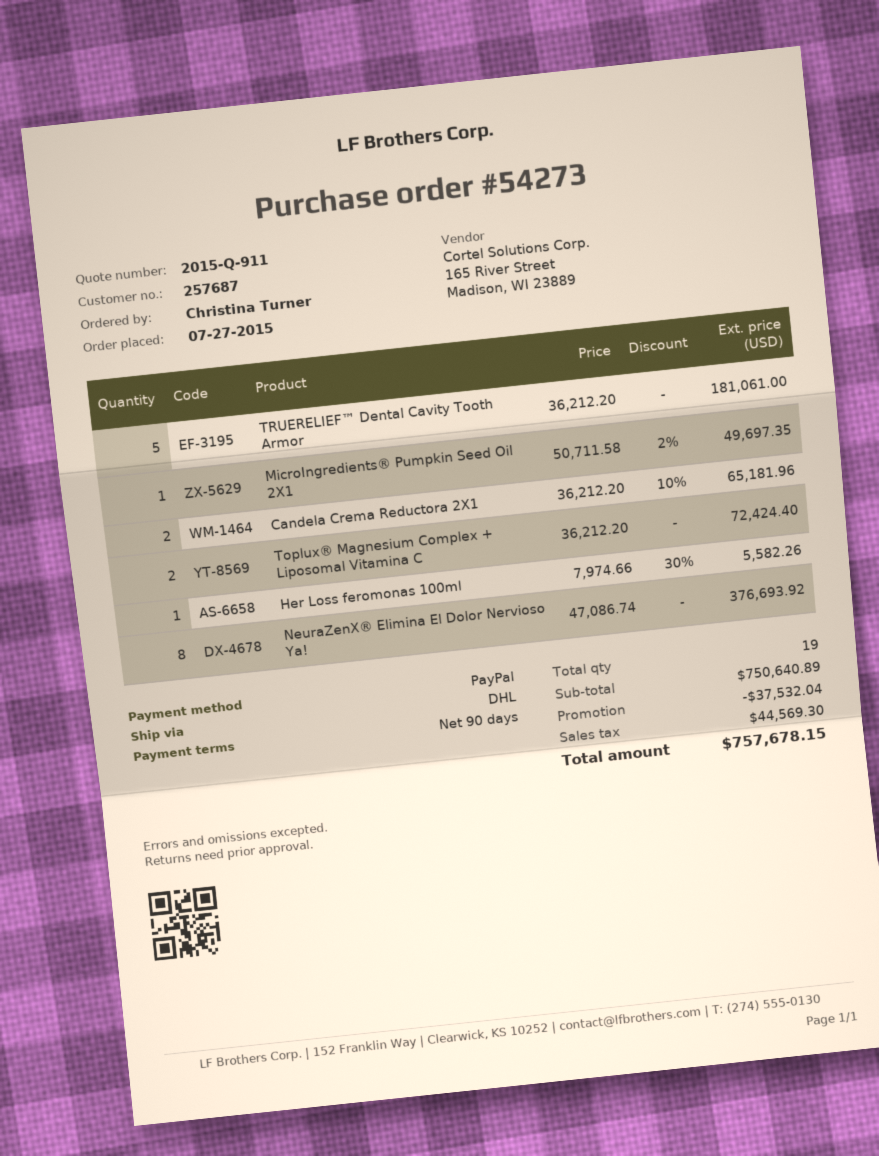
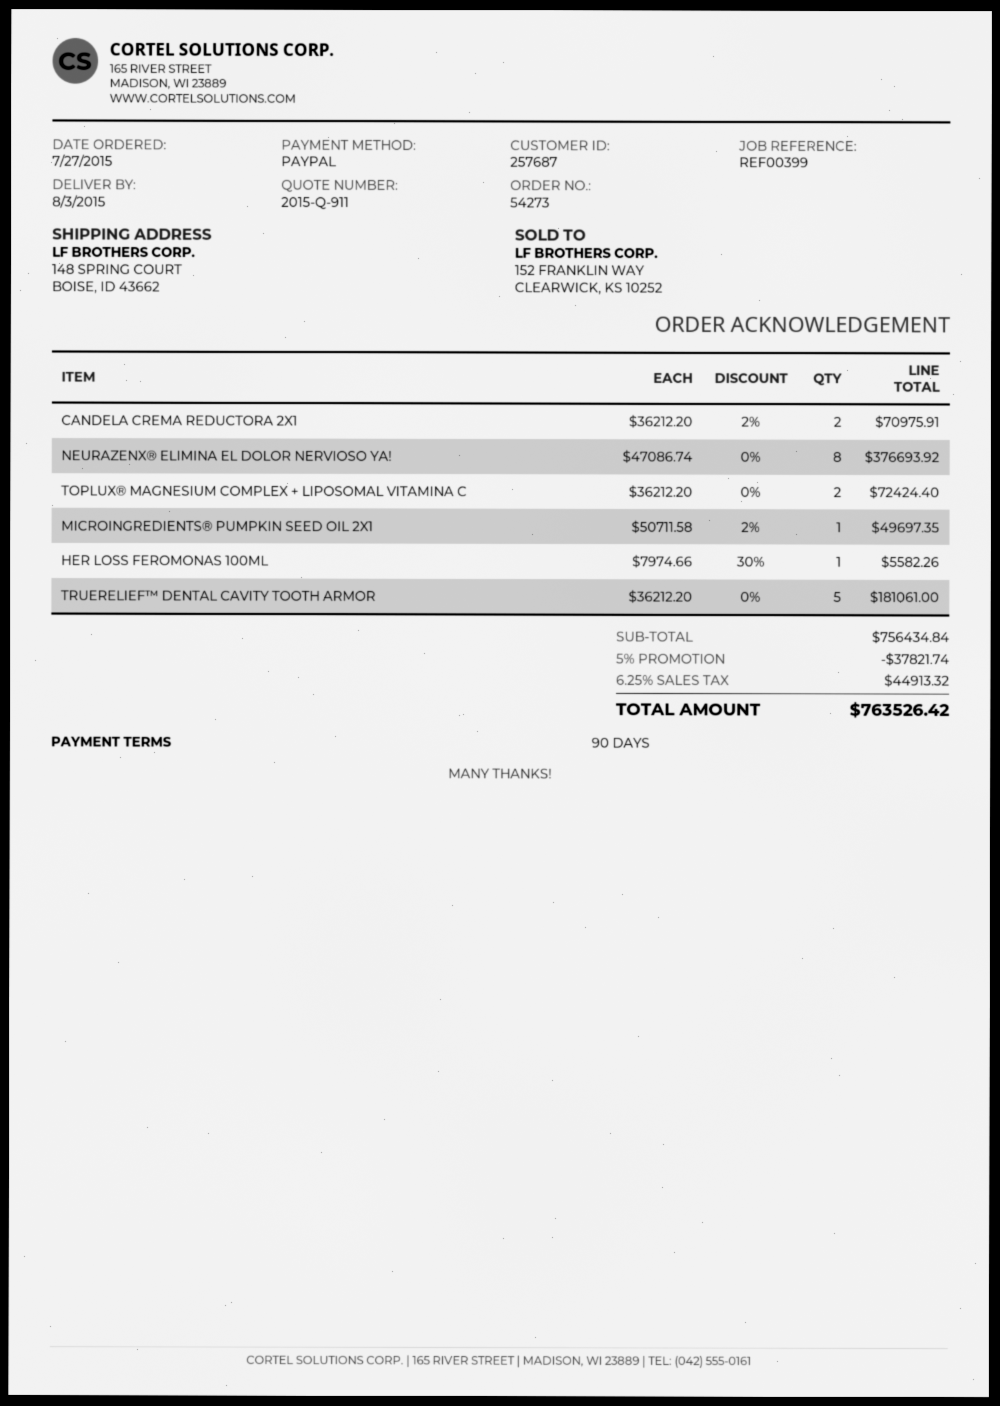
Candela Crema Reductora 2X1: 2 x 36212.20 - 10% = 65181.96 -> 2 x 36212.20 - 2% = 70975.91
subtotal: 750640.89 -> 756434.84
discount: 37532.04 -> 37821.74
tax: 44569.30 -> 44913.32
total: 757678.15 -> 763526.42

